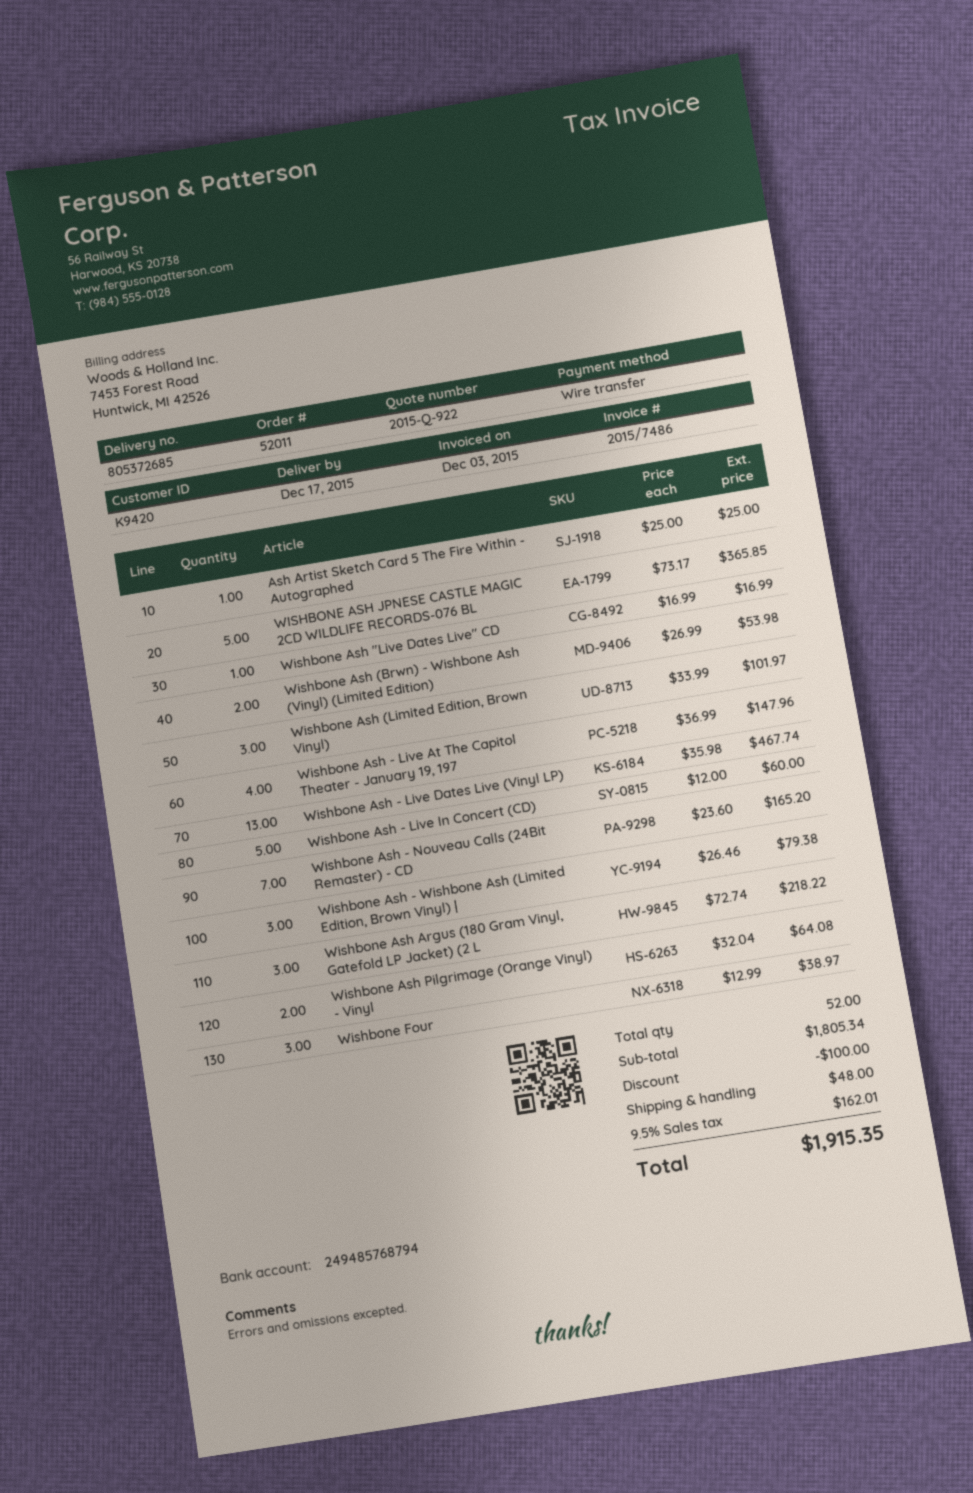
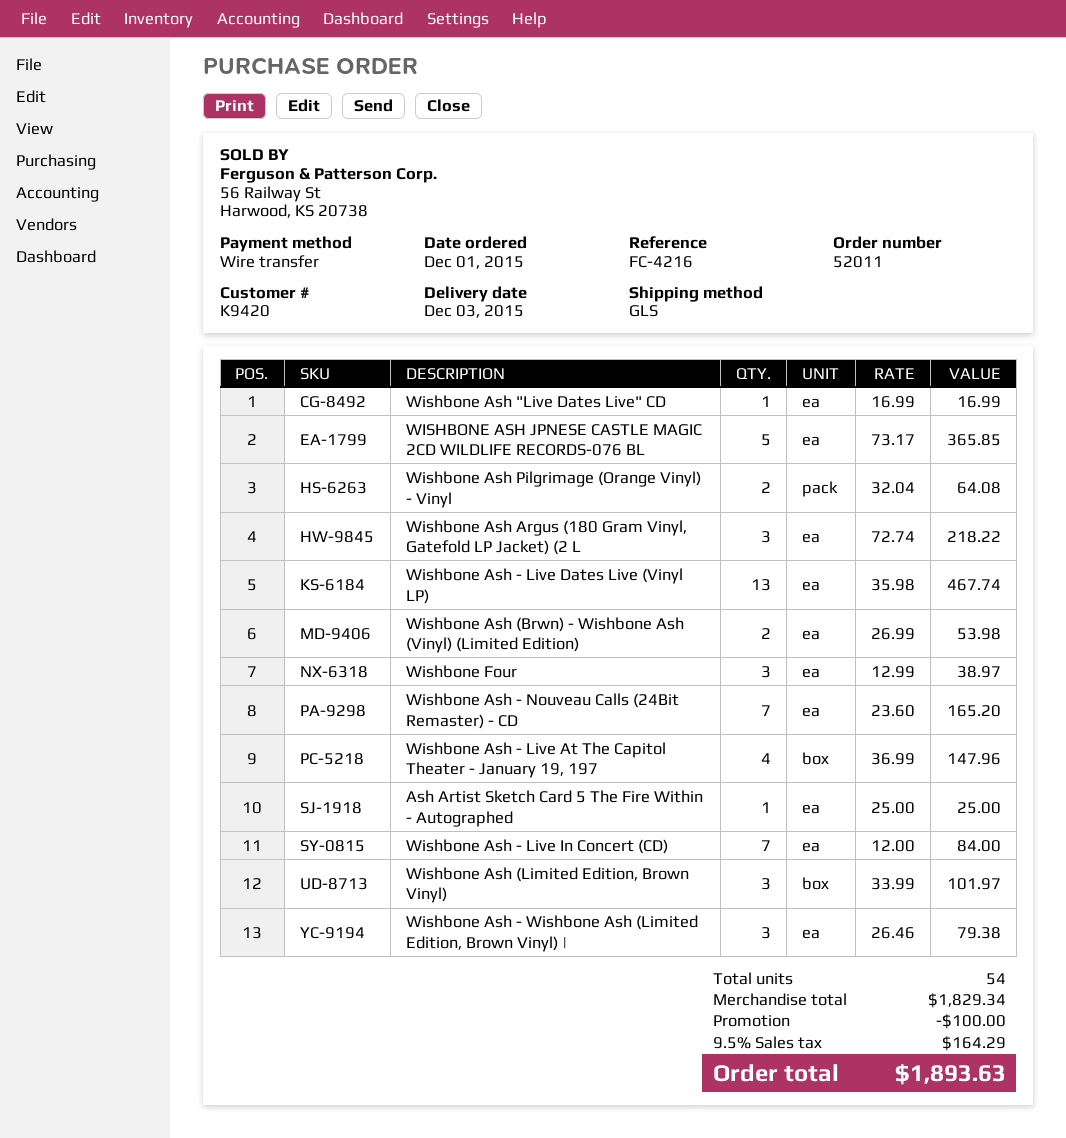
delivery date: 2015-12-17 -> 2015-12-03
Wishbone Ash - Live In Concert (CD): 5 x 12.00 = 60.00 -> 7 x 12.00 = 84.00
total quantity: 52 -> 54
subtotal: 1805.34 -> 1829.34
shipping: 48.00 -> none
tax: 9.5% = 162.01 -> 9.5% = 164.29
total: 1915.35 -> 1893.63

